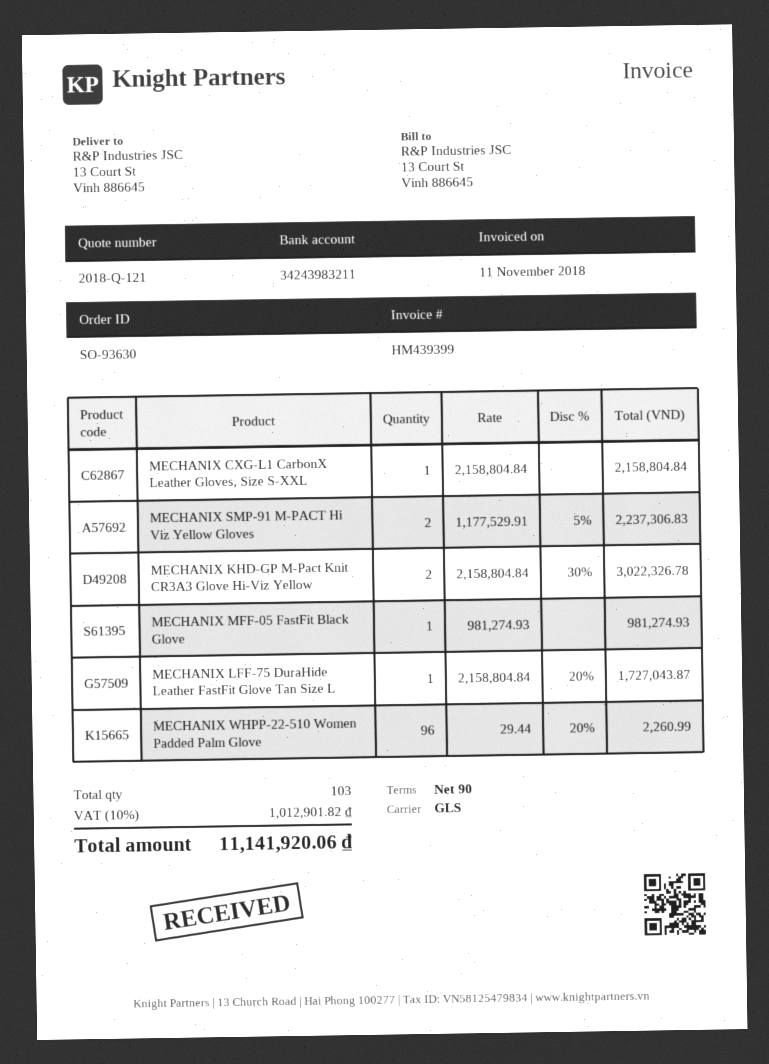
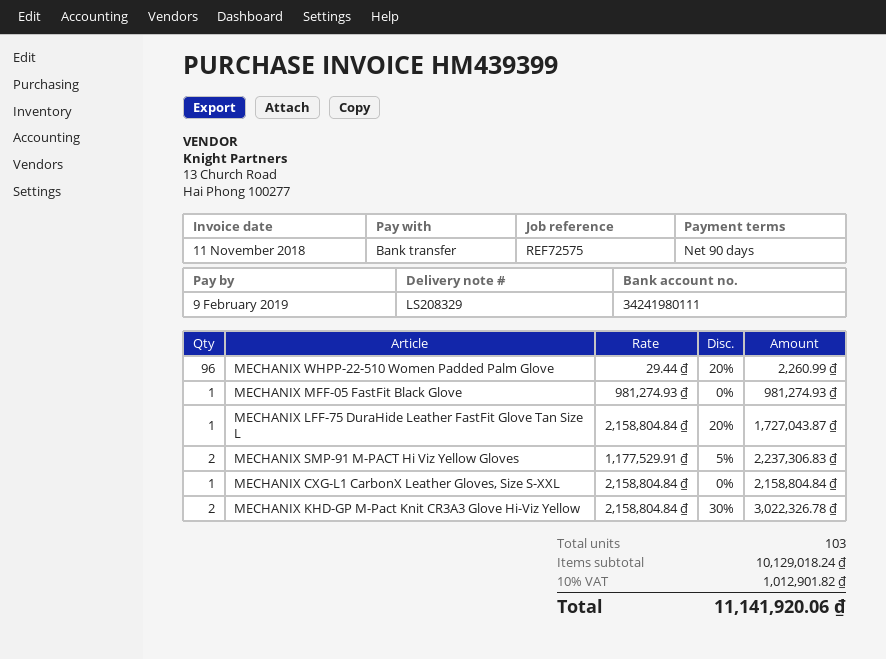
bank account: 34243983211 -> 34241980111

